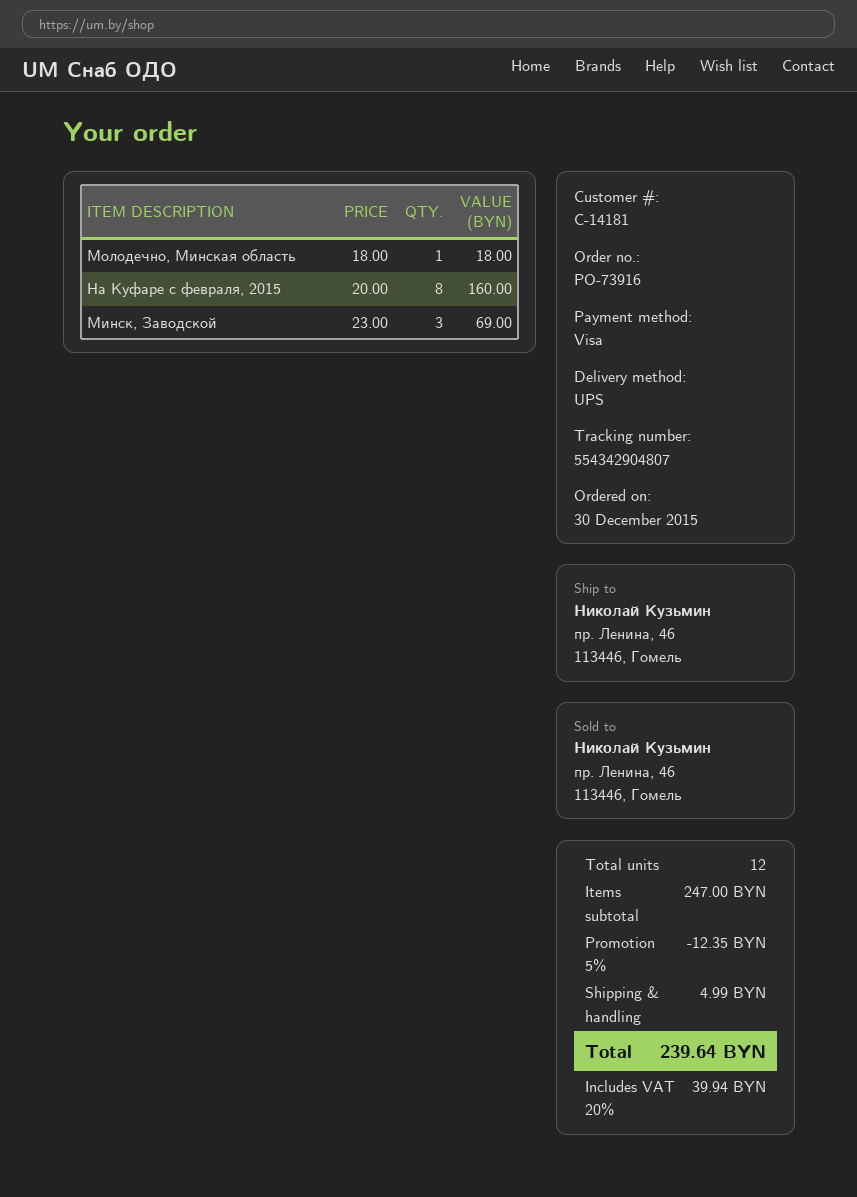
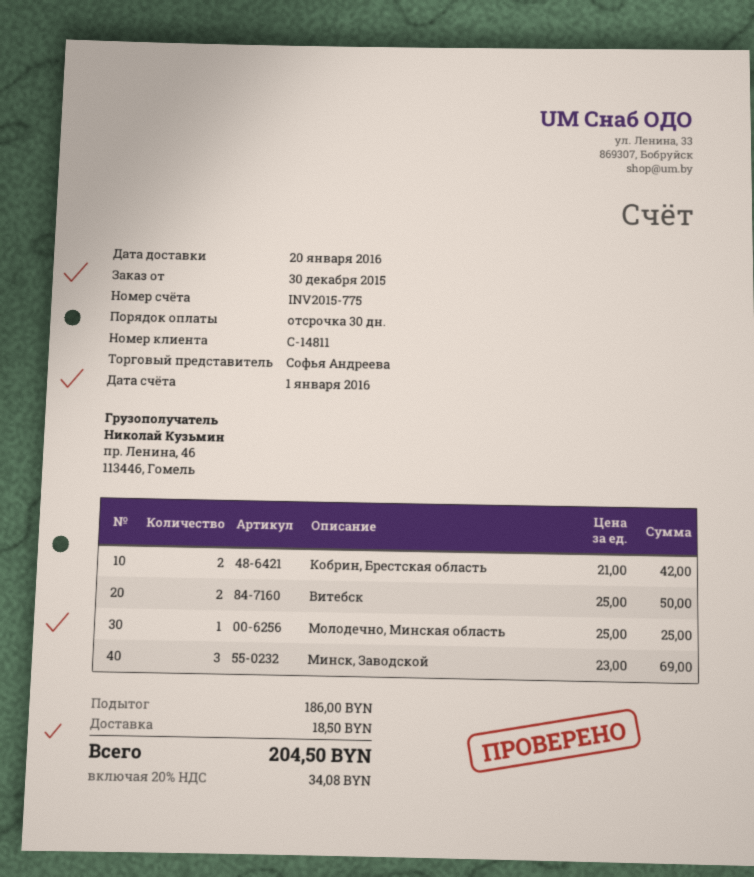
customer number: C-14181 -> C-14811
Молодечно, Минская область: 1 x 18.00 = 18.00 -> 1 x 25.00 = 25.00
На Куфаре с февраля, 2015: 8 x 20.00 = 160.00 -> none
Кобрин, Брестская область: none -> 2 x 21.00 = 42.00
Витебск: none -> 2 x 25.00 = 50.00
subtotal: 247.00 -> 186.00
discount: 5% = 12.35 -> none
shipping: 4.99 -> 18.50
tax: 20% = 39.94 -> 20% = 34.08
total: 239.64 -> 204.50

